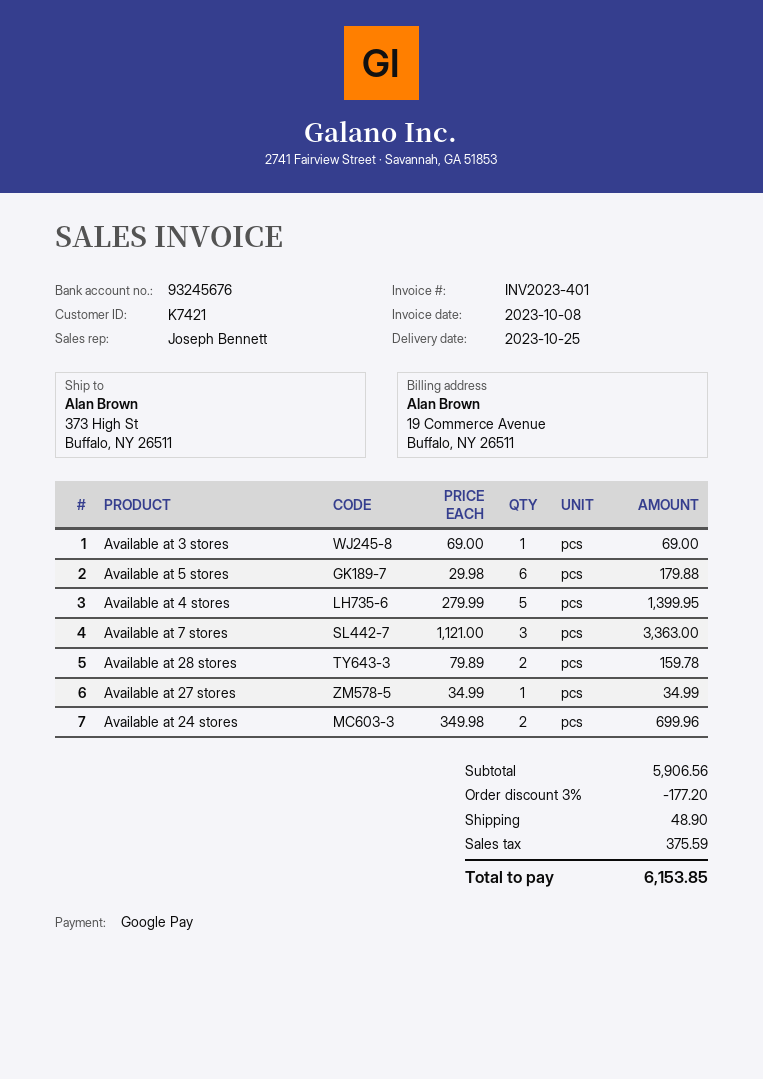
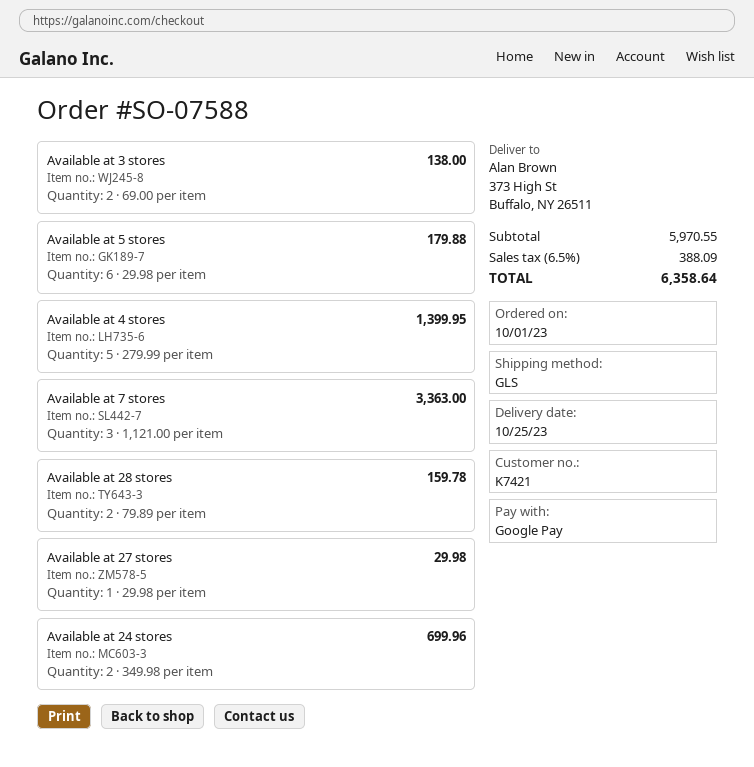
Available at 3 stores: 1 x 69.00 = 69.00 -> 2 x 69.00 = 138.00
Available at 27 stores: 1 x 34.99 = 34.99 -> 1 x 29.98 = 29.98
subtotal: 5906.56 -> 5970.55
discount: 3% = 177.20 -> none
shipping: 48.90 -> none
tax: 375.59 -> 388.09
total: 6153.85 -> 6358.64

